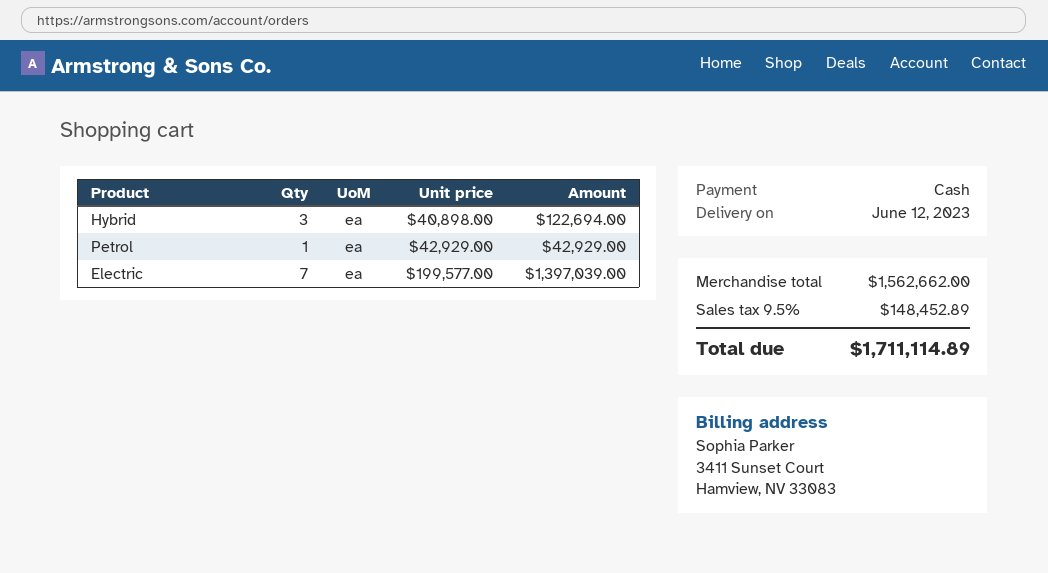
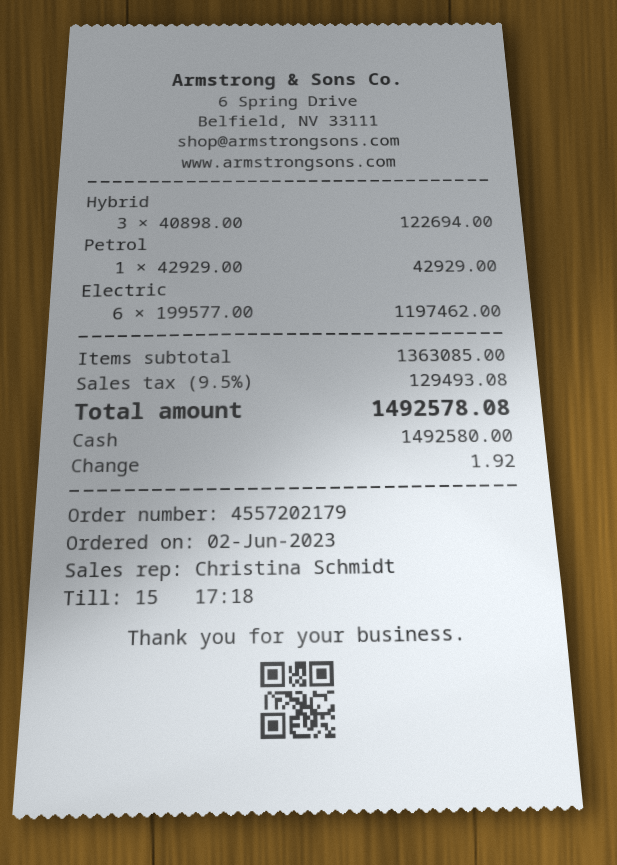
Electric: 7 x 199577.00 = 1397039.00 -> 6 x 199577.00 = 1197462.00
subtotal: 1562662.00 -> 1363085.00
tax: 9.5% = 148452.89 -> 9.5% = 129493.08
total: 1711114.89 -> 1492578.08

